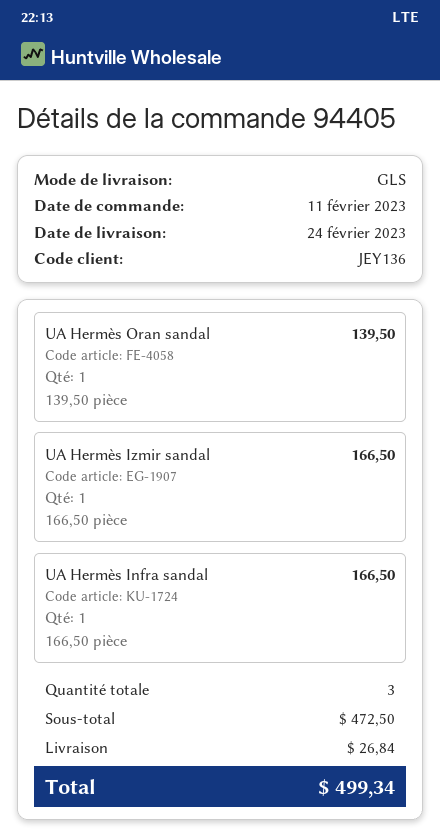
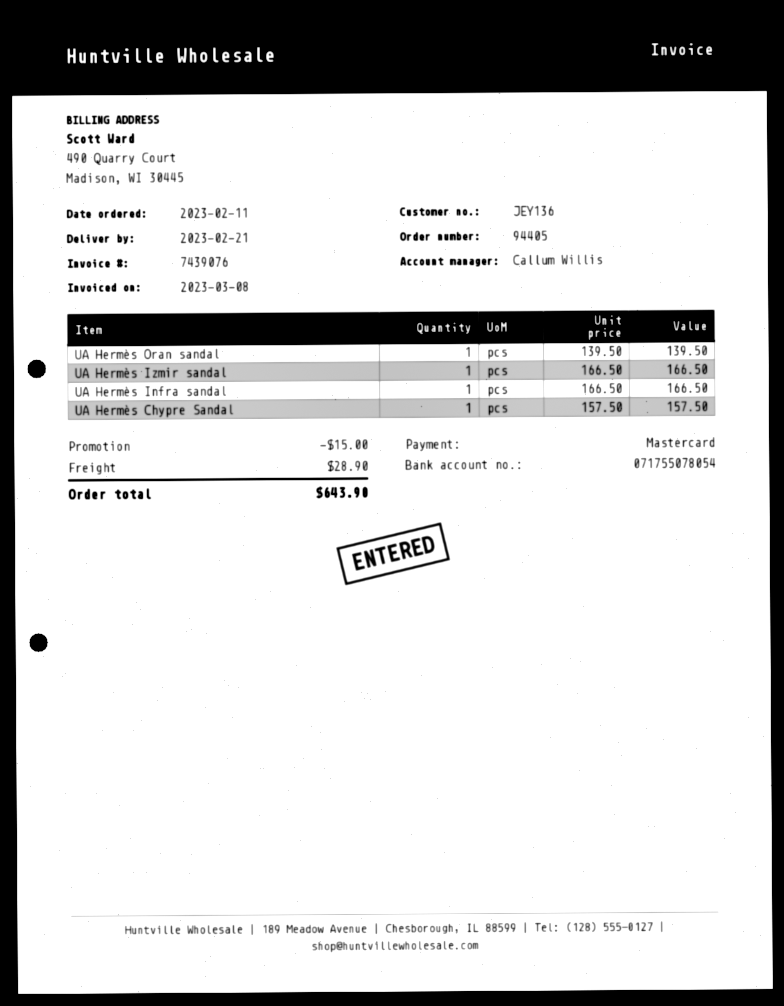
delivery date: 2023-02-24 -> 2023-02-21
UA Hermès Chypre Sandal: none -> 1 x 157.50 = 157.50
discount: none -> 15.00
shipping: 26.84 -> 28.90
total: 499.34 -> 643.90

